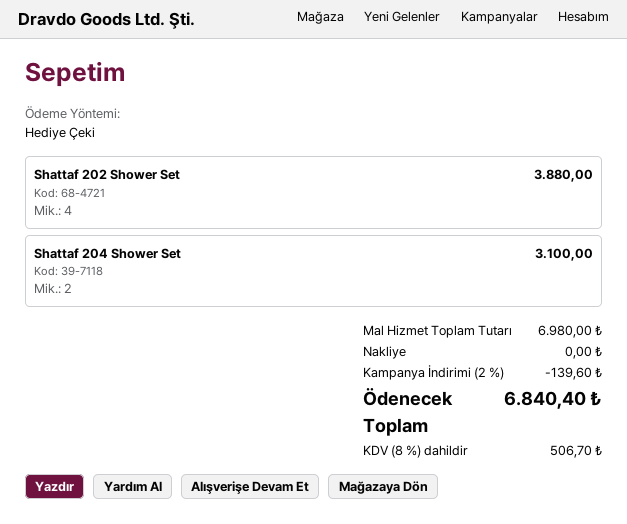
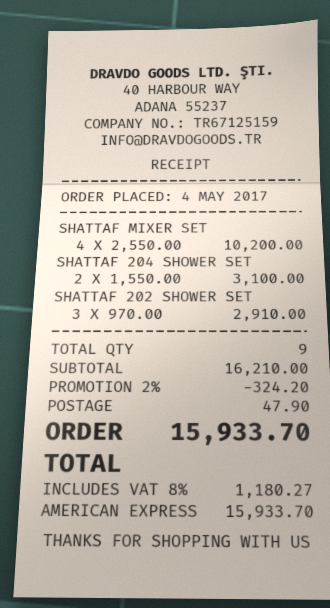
payment method: gift card -> American Express
Shattaf 202 Shower Set: 4 for 3880.00 -> 3 for 2910.00
SHATTAF MIXER SET: none -> 4 for 10200.00
subtotal: 6980.00 -> 16210.00
discount: 2% = 139.60 -> 2% = 324.20
shipping: 0.00 -> 47.90
tax: 8% = 506.70 -> 8% = 1180.27
total: 6840.40 -> 15933.70

